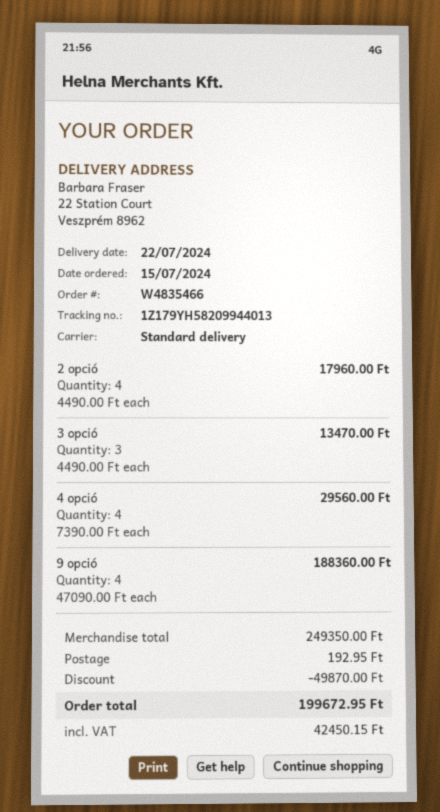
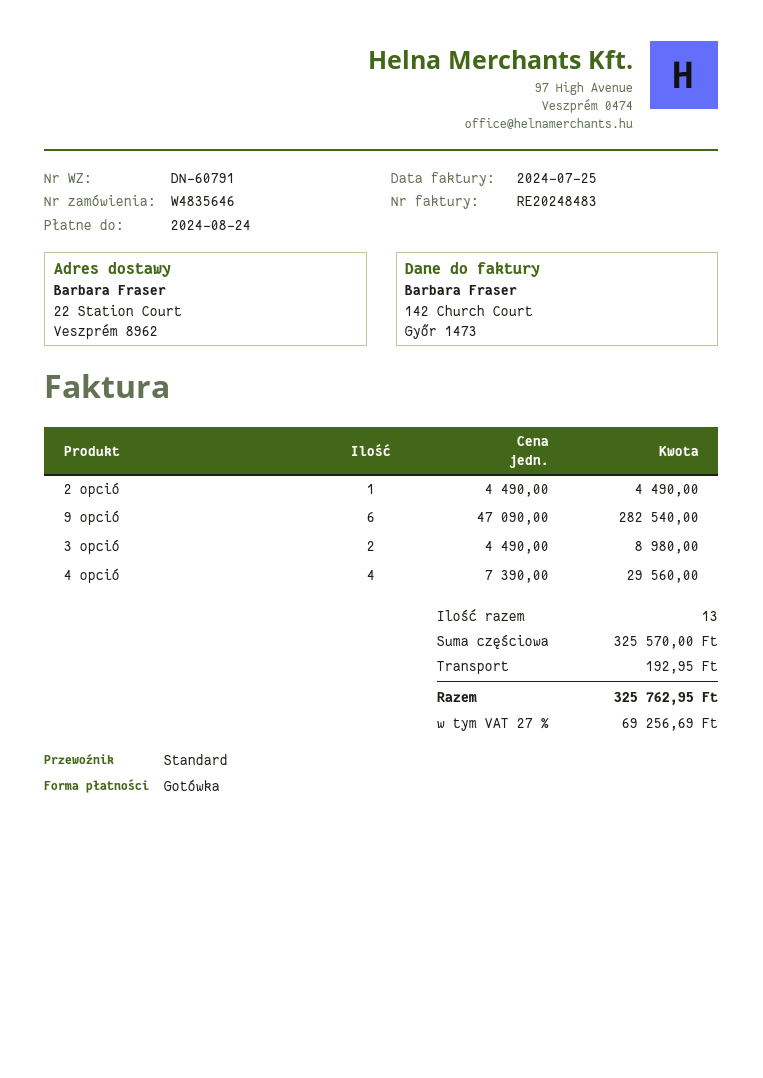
order number: W4835466 -> W4835646
2 opció: 4 x 4490.00 = 17960.00 -> 1 x 4490.00 = 4490.00
3 opció: 3 x 4490.00 = 13470.00 -> 2 x 4490.00 = 8980.00
9 opció: 4 x 47090.00 = 188360.00 -> 6 x 47090.00 = 282540.00
subtotal: 249350.00 -> 325570.00
discount: 49870.00 -> none
tax: 42450.15 -> 69256.69
total: 199672.95 -> 325762.95

